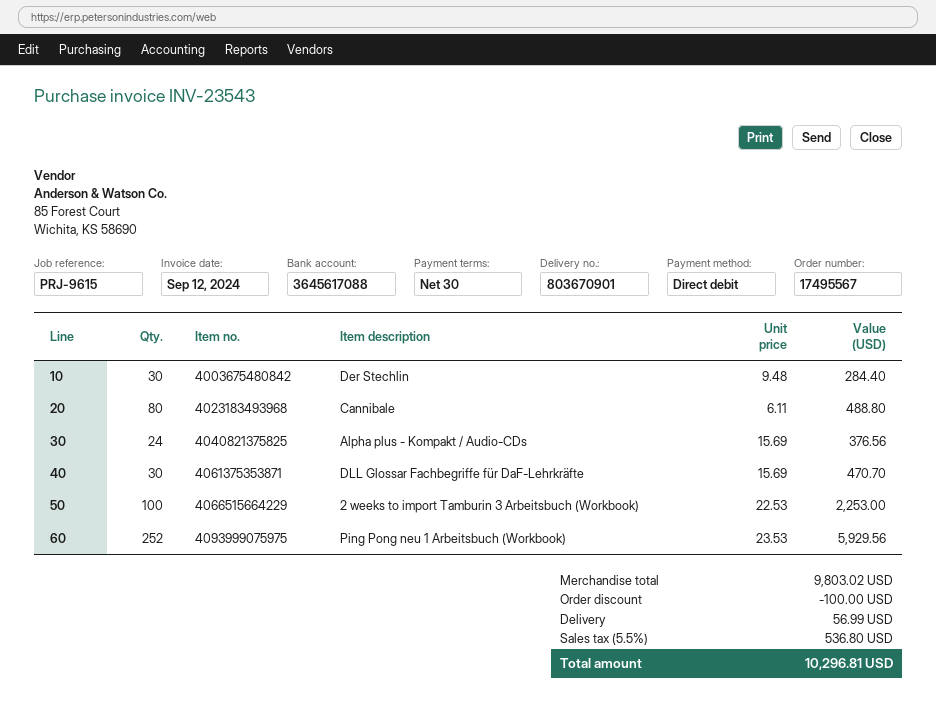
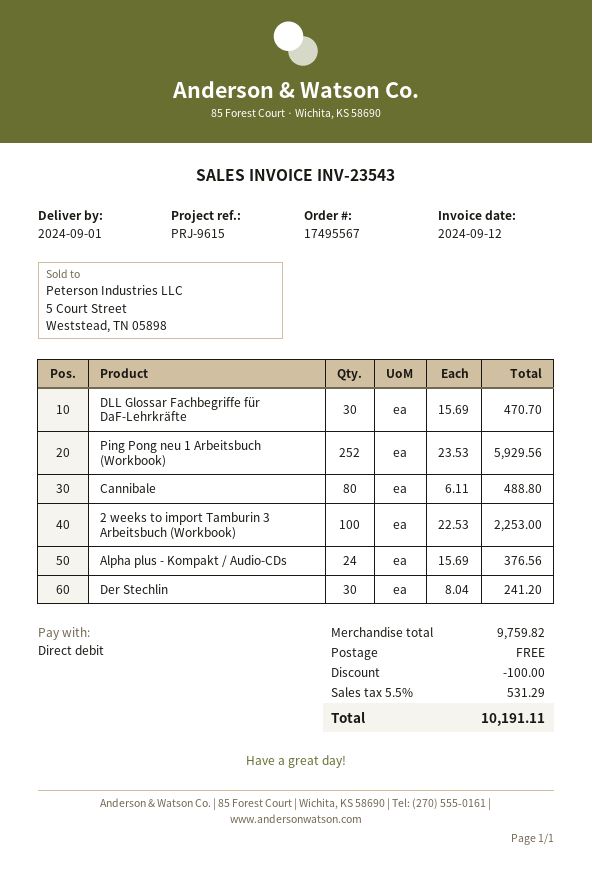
Der Stechlin: 30 x 9.48 = 284.40 -> 30 x 8.04 = 241.20
subtotal: 9803.02 -> 9759.82
shipping: 56.99 -> 0.00
tax: 5.5% = 536.80 -> 5.5% = 531.29
total: 10296.81 -> 10191.11

